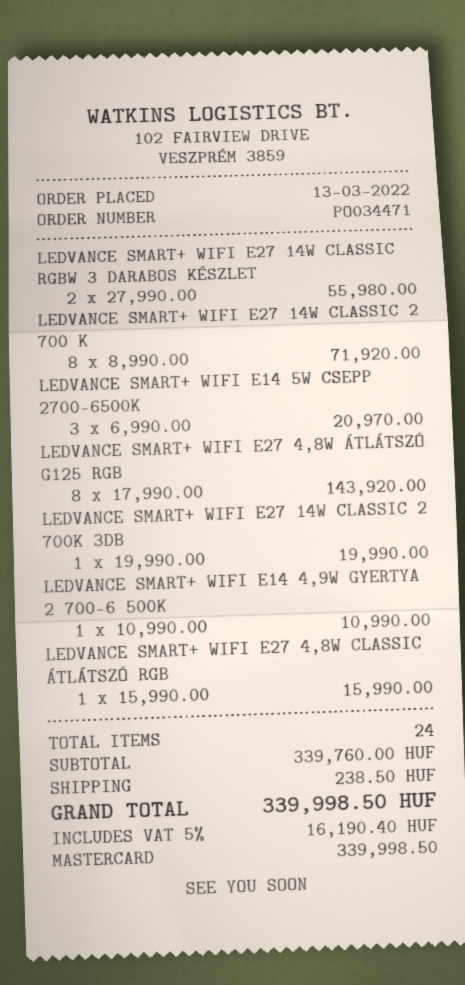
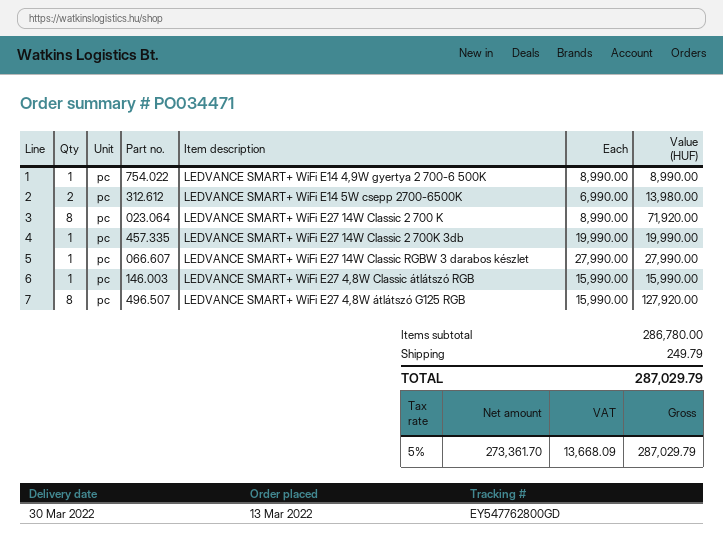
LEDVANCE SMART+ WIFI E27 14W CLASSIC RGBW 3 DARABOS KÉSZLET: 2 x 27990.00 = 55980.00 -> 1 x 27990.00 = 27990.00
LEDVANCE SMART+ WIFI E14 5W CSEPP 2700-6500K: 3 x 6990.00 = 20970.00 -> 2 x 6990.00 = 13980.00
LEDVANCE SMART+ WIFI E27 4,8W ÁTLÁTSZÓ G125 RGB: 8 x 17990.00 = 143920.00 -> 8 x 15990.00 = 127920.00
LEDVANCE SMART+ WIFI E14 4,9W GYERTYA 2 700-6 500K: 1 x 10990.00 = 10990.00 -> 1 x 8990.00 = 8990.00
subtotal: 339760.00 -> 286780.00
shipping: 238.50 -> 249.79
tax: 5% = 16190.40 -> 5% = 13668.09
total: 339998.50 -> 287029.79

